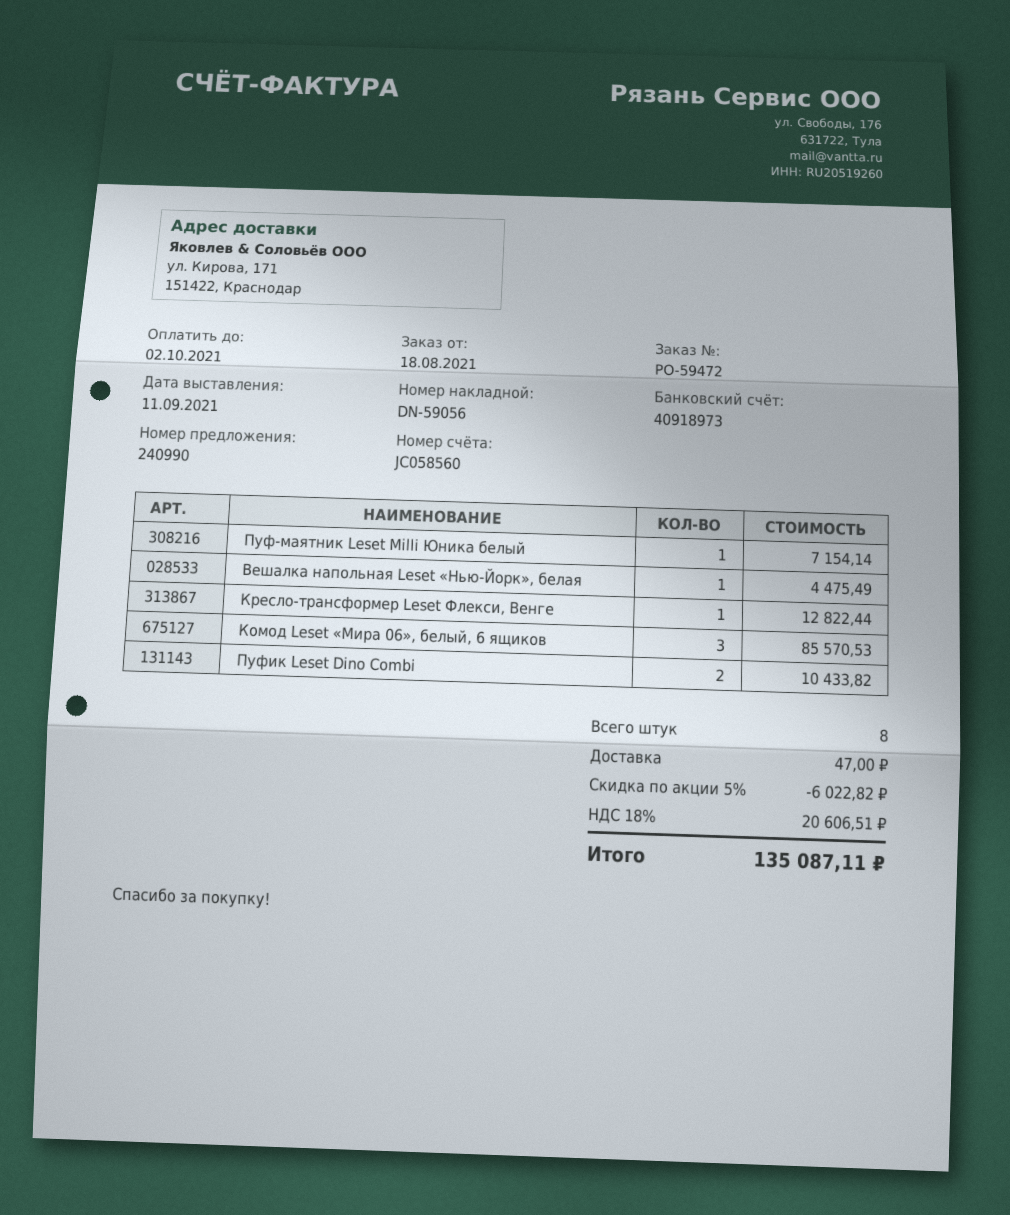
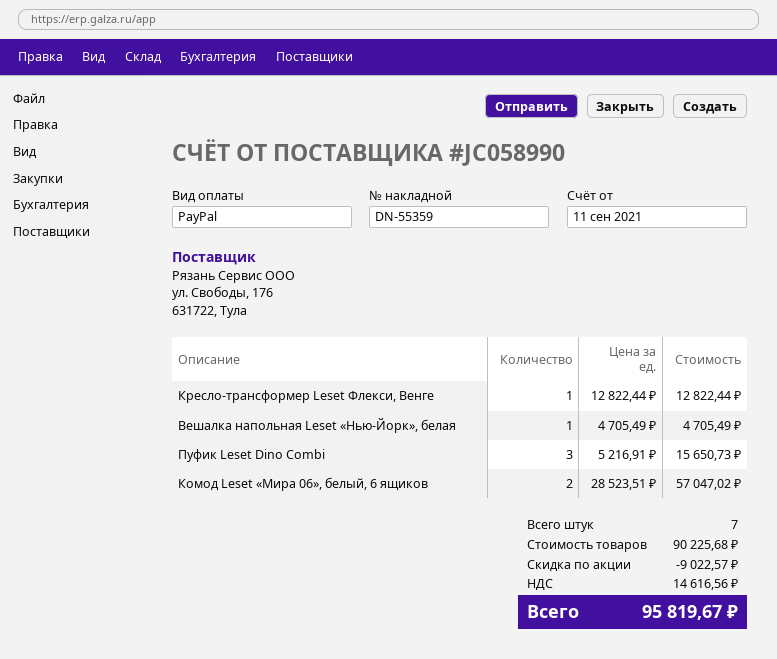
delivery note number: DN-59056 -> DN-55359
invoice number: JC058560 -> JC058990
Пуф-маятник Leset Milli Юника белый: 1 for 7154.14 -> none
Вешалка напольная Leset «Нью-Йорк», белая: 1 for 4475.49 -> 1 for 4705.49
Комод Leset «Мира 06», белый, 6 ящиков: 3 for 85570.53 -> 2 for 57047.02
Пуфик Leset Dino Combi: 2 for 10433.82 -> 3 for 15650.73
total quantity: 8 -> 7
discount: 6022.82 -> 9022.57
shipping: 47.00 -> none
tax: 20606.51 -> 14616.56
total: 135087.11 -> 95819.67

